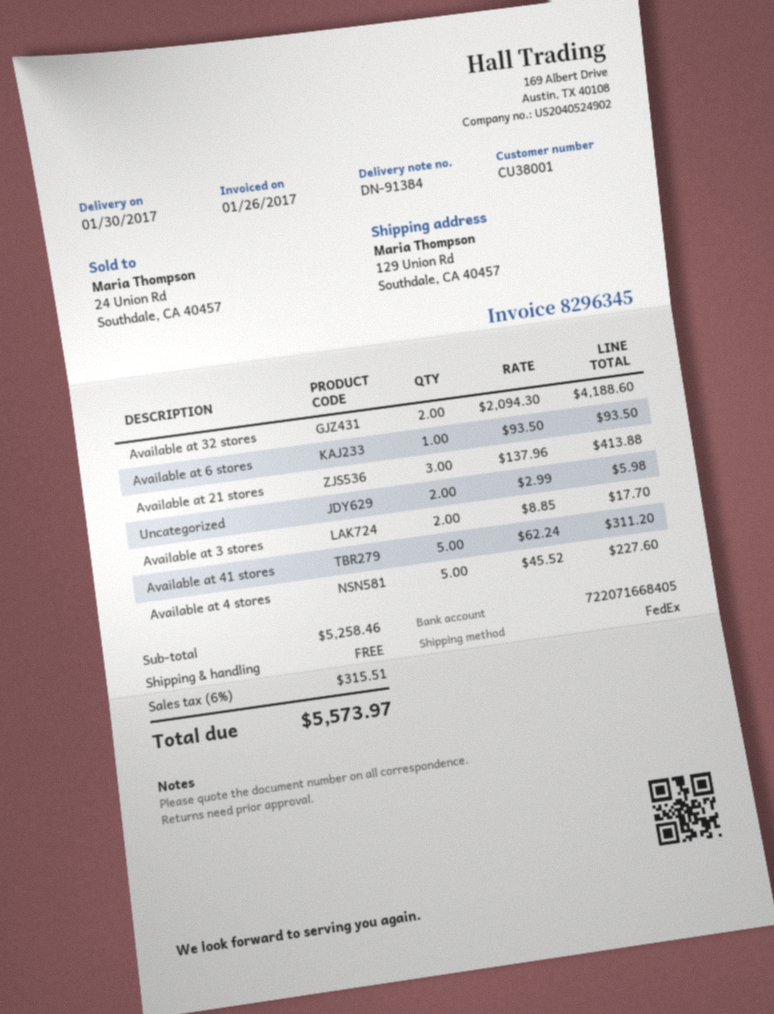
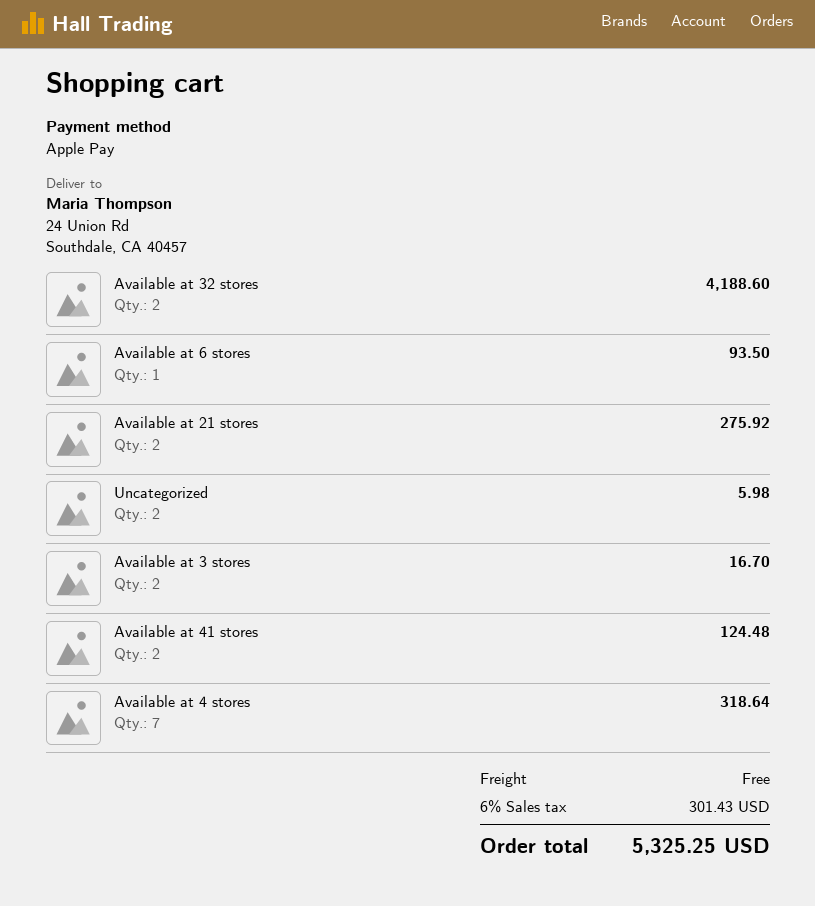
ship to: 129 Union Rd, Southdale, CA 40457 -> 24 Union Rd, Southdale, CA 40457
Available at 21 stores: 3 for 413.88 -> 2 for 275.92
Available at 3 stores: 2 for 17.70 -> 2 for 16.70
Available at 41 stores: 5 for 311.20 -> 2 for 124.48
Available at 4 stores: 5 for 227.60 -> 7 for 318.64
tax: 6% = 315.51 -> 6% = 301.43
total: 5573.97 -> 5325.25

